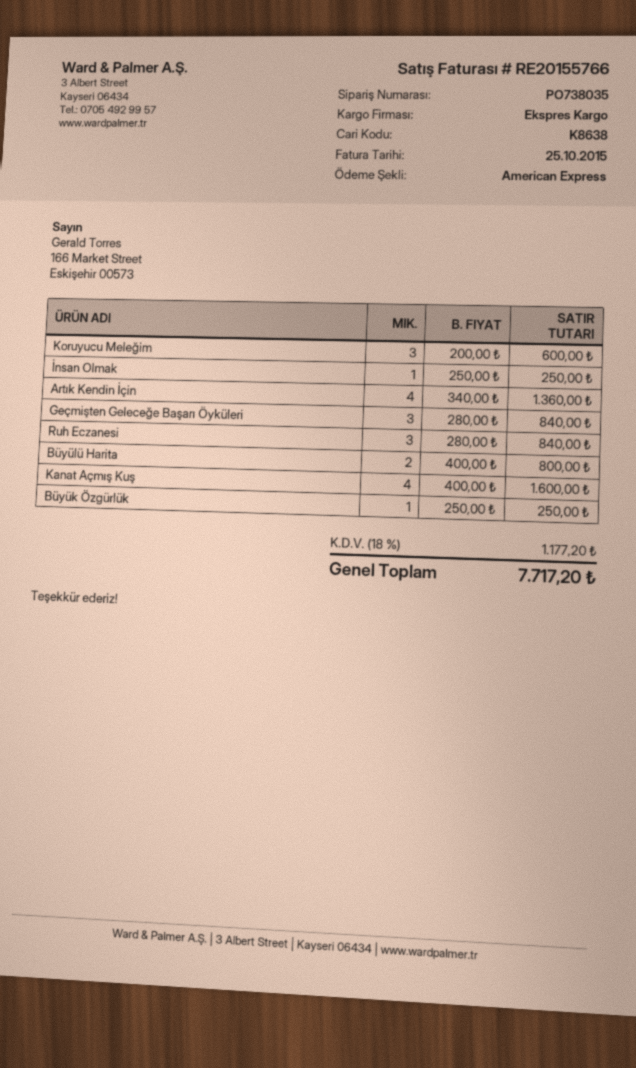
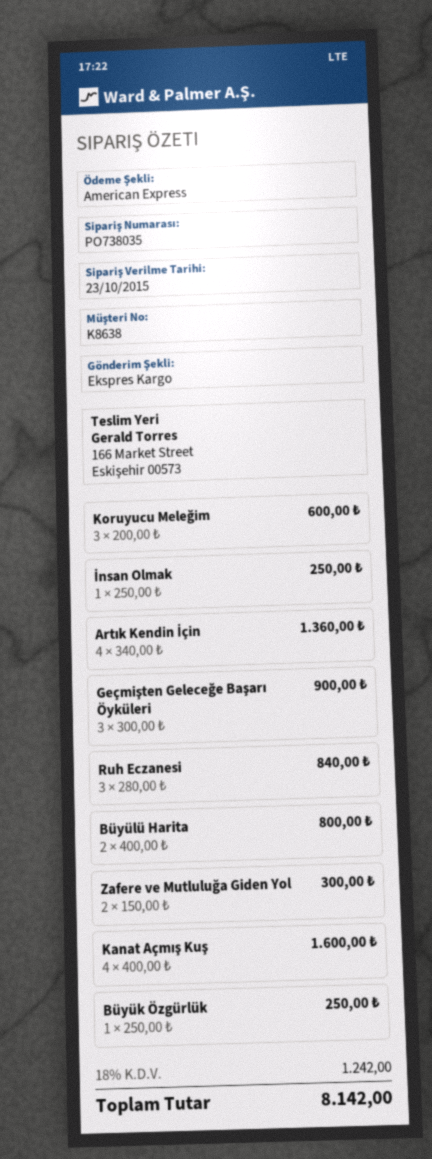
Geçmişten Geleceğe Başarı Öyküleri: 3 x 280.00 = 840.00 -> 3 x 300.00 = 900.00
Zafere ve Mutluluğa Giden Yol: none -> 2 x 150.00 = 300.00
tax: 18% = 1177.20 -> 18% = 1242.00
total: 7717.20 -> 8142.00

